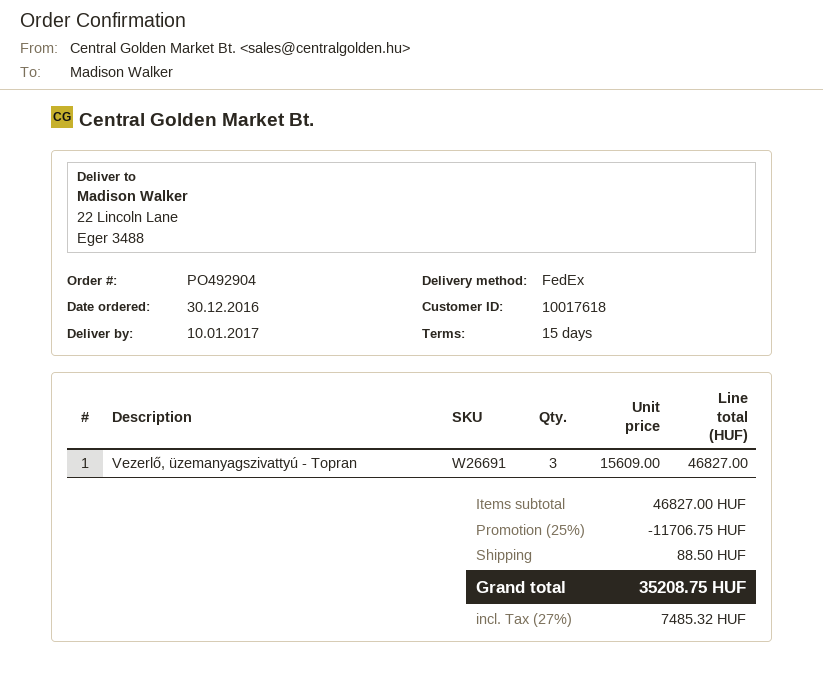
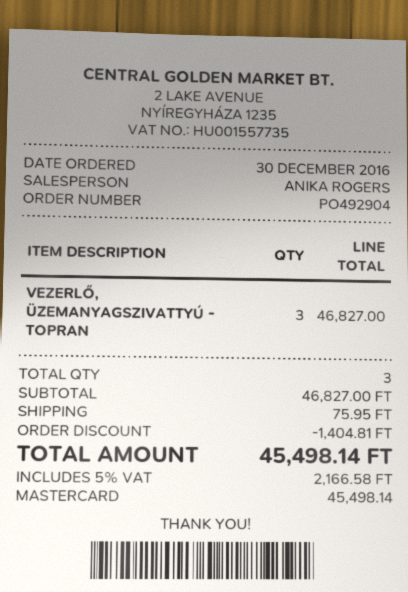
discount: 11706.75 -> 1404.81
shipping: 88.50 -> 75.95
tax: 27% = 7485.32 -> 5% = 2166.58
total: 35208.75 -> 45498.14

